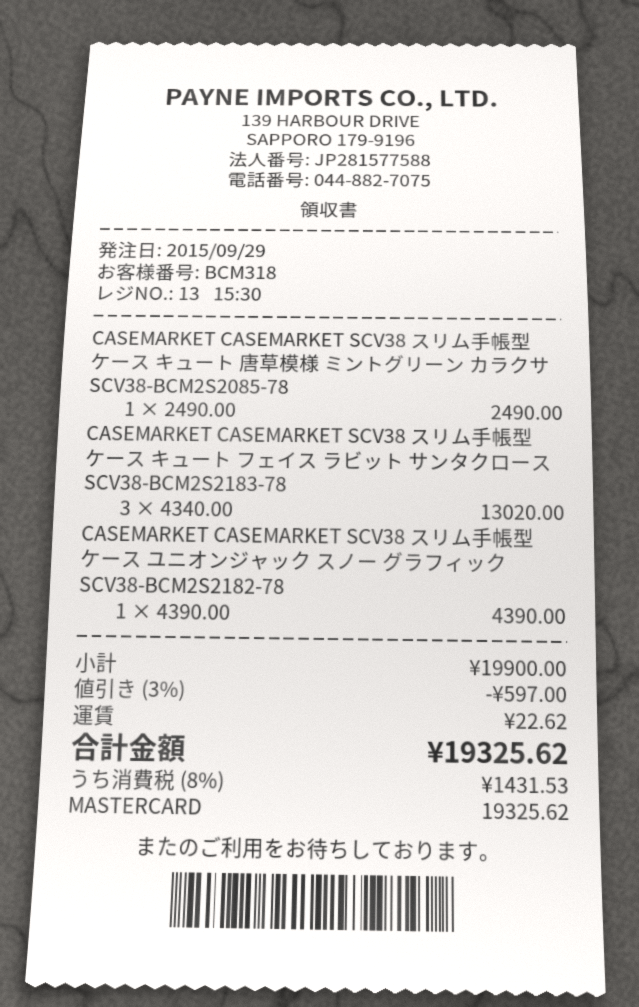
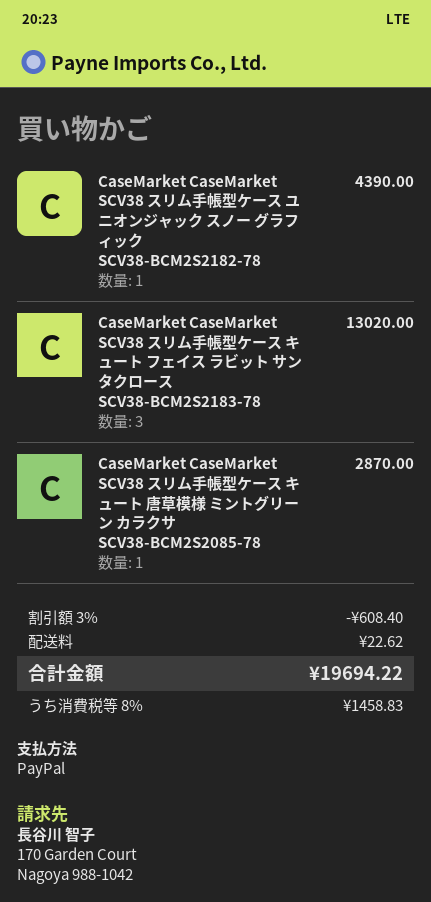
payment method: Mastercard -> PayPal
CASEMARKET CASEMARKET SCV38 スリム手帳型ケース キュート 唐草模様 ミントグリーン カラクサ SCV38-BCM2S2085-78: 1 for 2490.00 -> 1 for 2870.00
discount: 3% = 597.00 -> 3% = 608.40
tax: 8% = 1431.53 -> 8% = 1458.83
total: 19325.62 -> 19694.22

